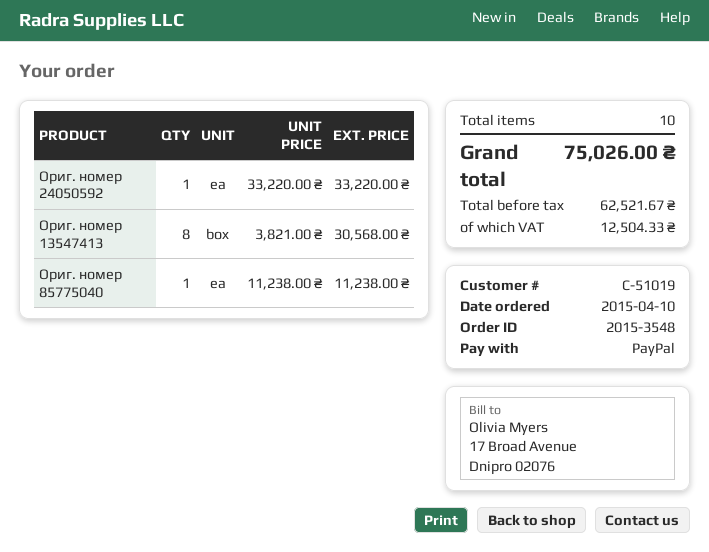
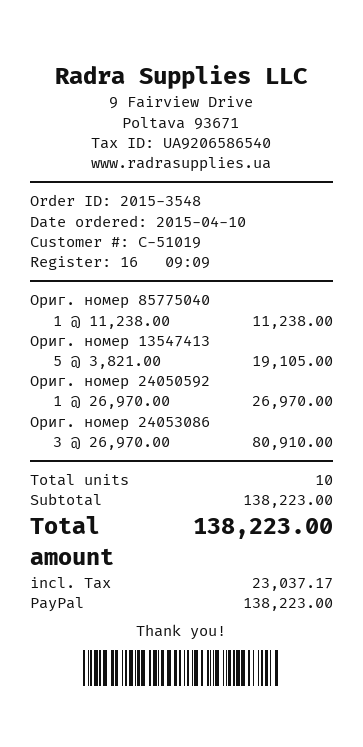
Ориг. номер 24050592: 1 x 33220.00 = 33220.00 -> 1 x 26970.00 = 26970.00
Ориг. номер 13547413: 8 x 3821.00 = 30568.00 -> 5 x 3821.00 = 19105.00
Ориг. номер 24053086: none -> 3 x 26970.00 = 80910.00
tax: 12504.33 -> 23037.17
total: 75026.00 -> 138223.00

